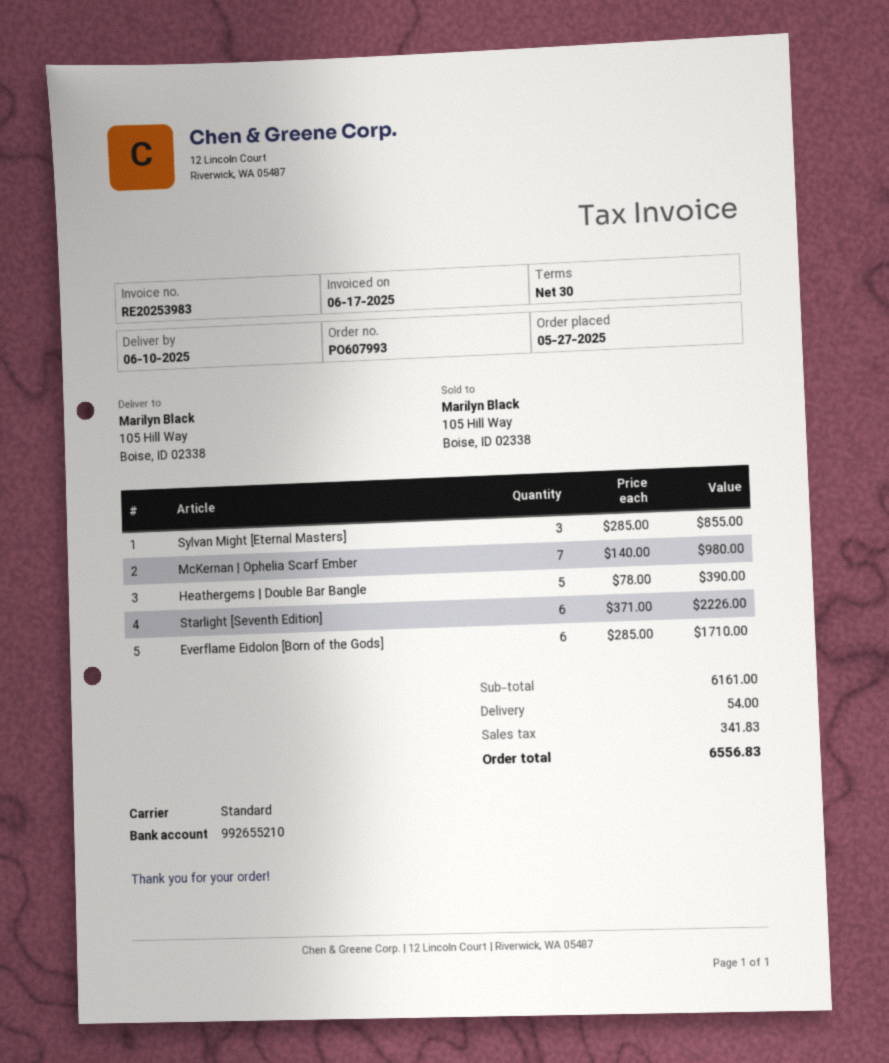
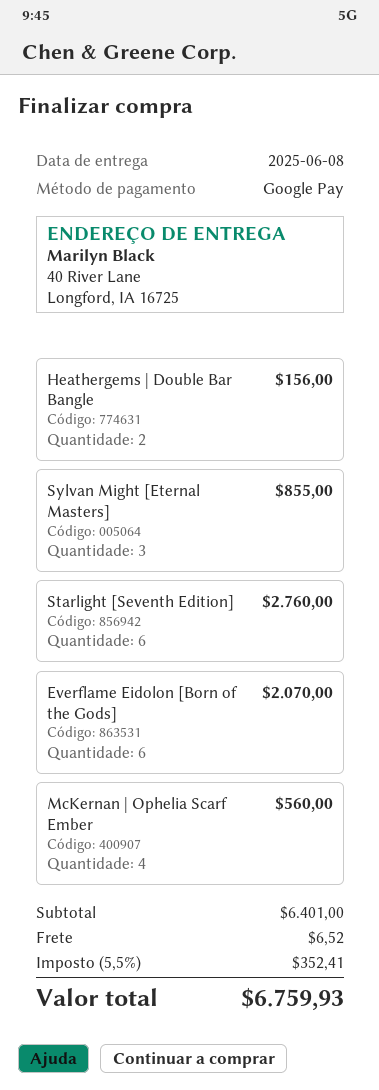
delivery date: 2025-06-10 -> 2025-06-08
ship to: 105 Hill Way, Boise, ID 02338 -> 40 River Lane, Longford, IA 16725
McKernan | Ophelia Scarf Ember: 7 for 980.00 -> 4 for 560.00
Heathergems | Double Bar Bangle: 5 for 390.00 -> 2 for 156.00
Starlight [Seventh Edition]: 6 for 2226.00 -> 6 for 2760.00
Everflame Eidolon [Born of the Gods]: 6 for 1710.00 -> 6 for 2070.00
subtotal: 6161.00 -> 6401.00
shipping: 54.00 -> 6.52
tax: 341.83 -> 352.41
total: 6556.83 -> 6759.93

